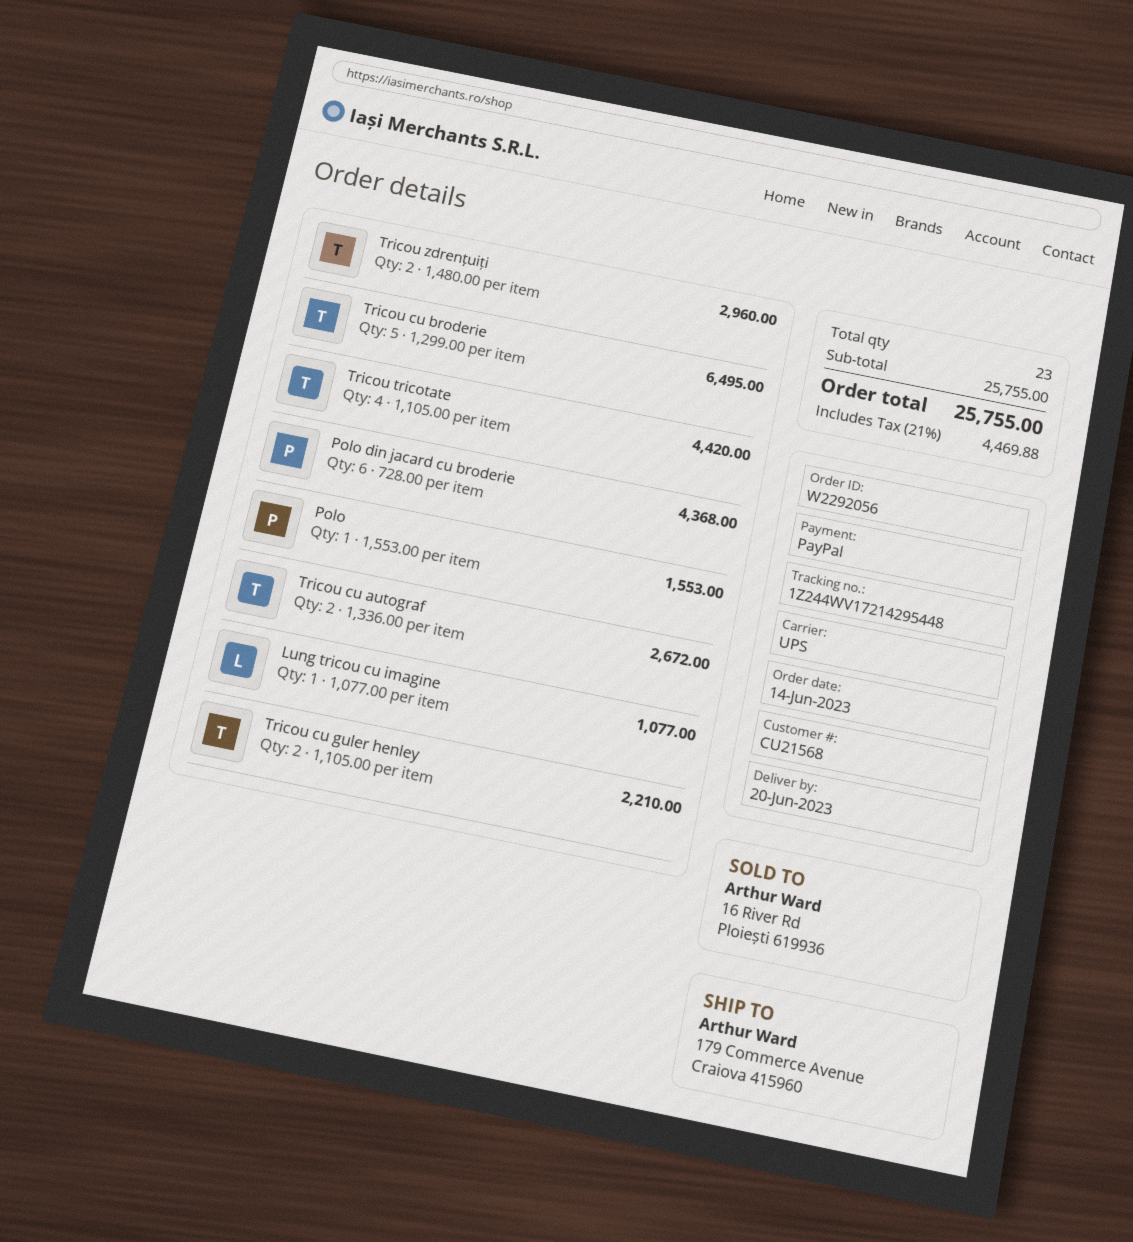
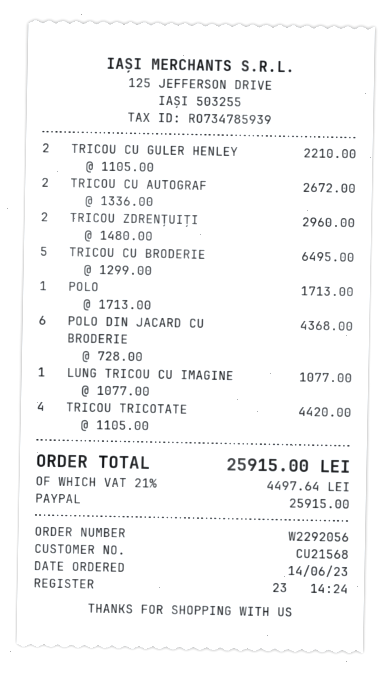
Polo: 1 x 1553.00 = 1553.00 -> 1 x 1713.00 = 1713.00
tax: 21% = 4469.88 -> 21% = 4497.64
total: 25755.00 -> 25915.00

